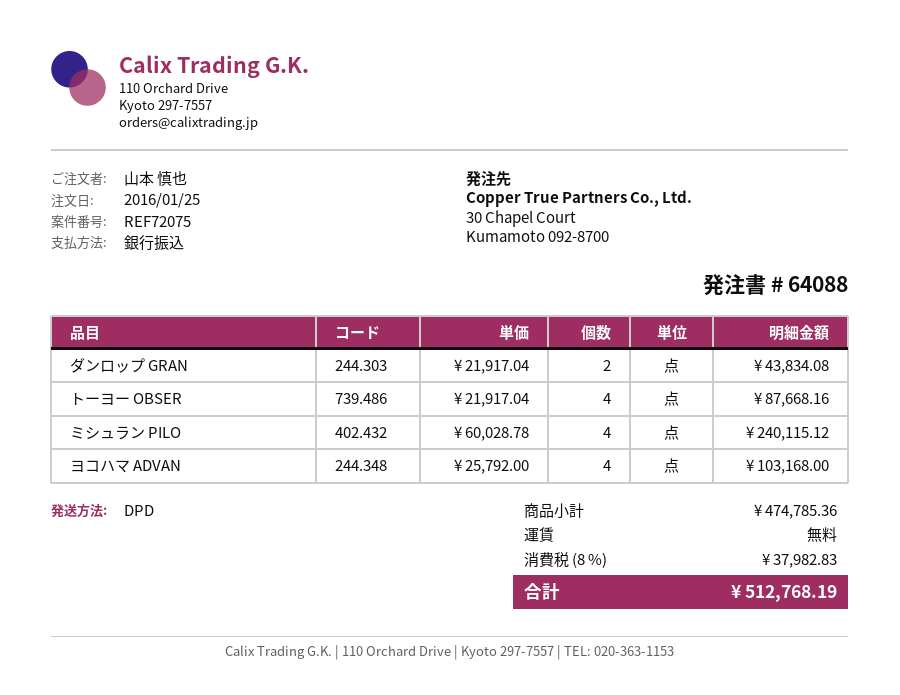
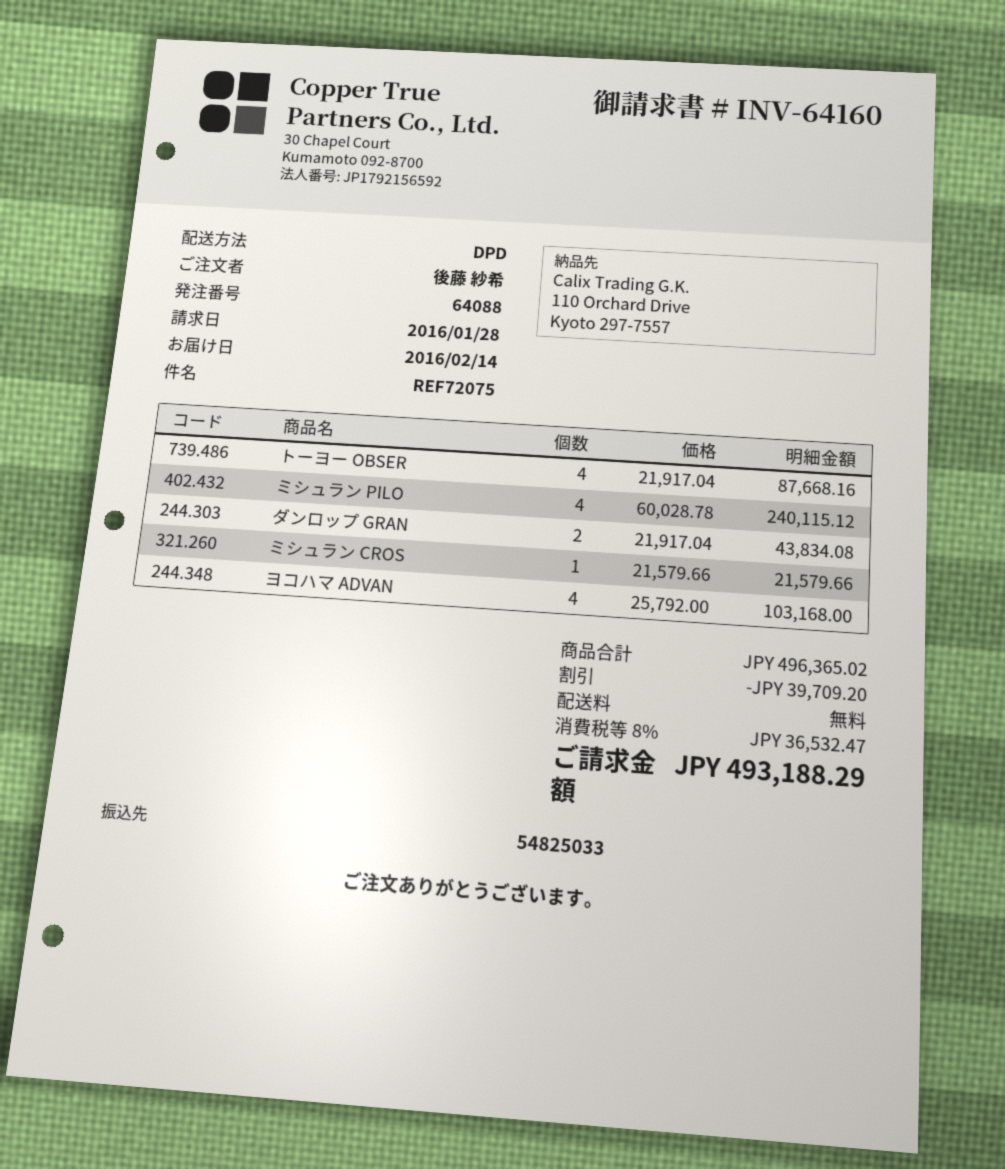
ordered by: 山本 慎也 -> 後藤 紗希
ミシュラン CROS: none -> 1 x 21579.66 = 21579.66
subtotal: 474785.36 -> 496365.02
discount: none -> 39709.20
tax: 8% = 37982.83 -> 8% = 36532.47
total: 512768.19 -> 493188.29

